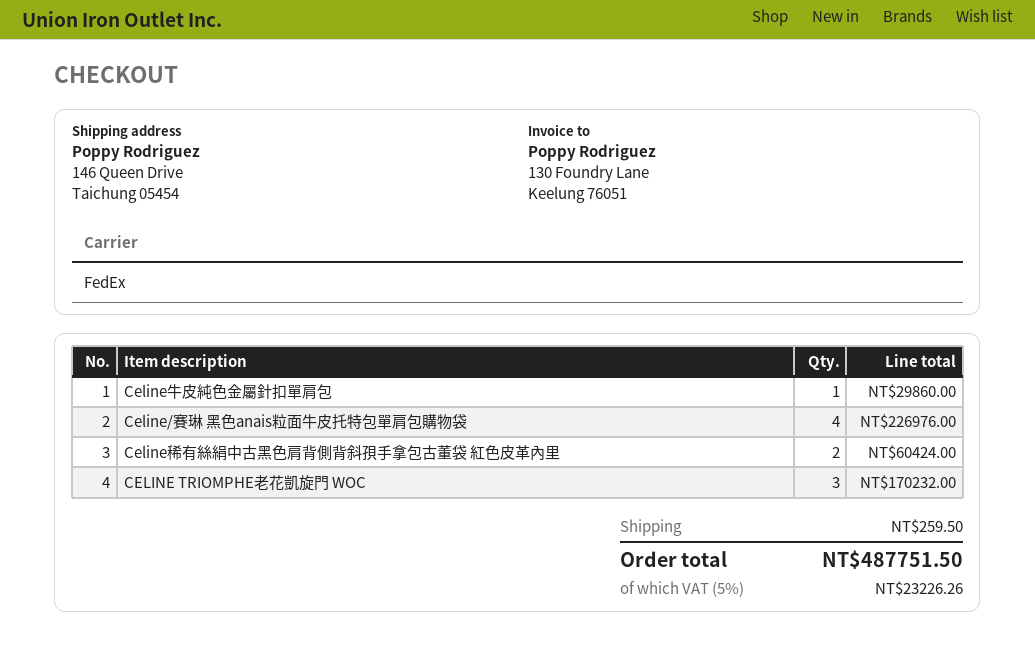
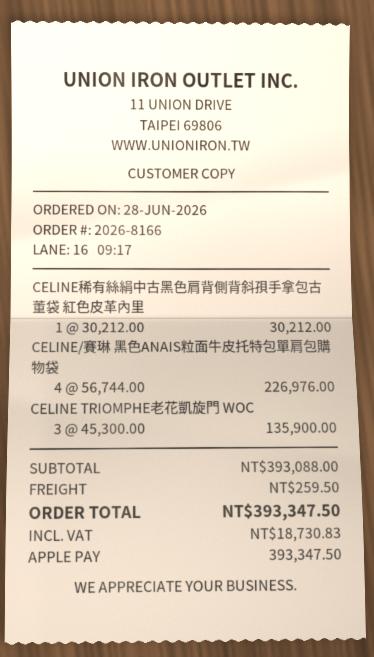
Celine牛皮純色金屬針扣單肩包: 1 for 29860.00 -> none
Celine稀有絲絹中古黑色肩背側背斜孭手拿包古董袋 紅色皮革內里: 2 for 60424.00 -> 1 for 30212.00
CELINE TRIOMPHE老花凱旋門 WOC: 3 for 170232.00 -> 3 for 135900.00
tax: 23226.26 -> 18730.83
total: 487751.50 -> 393347.50

